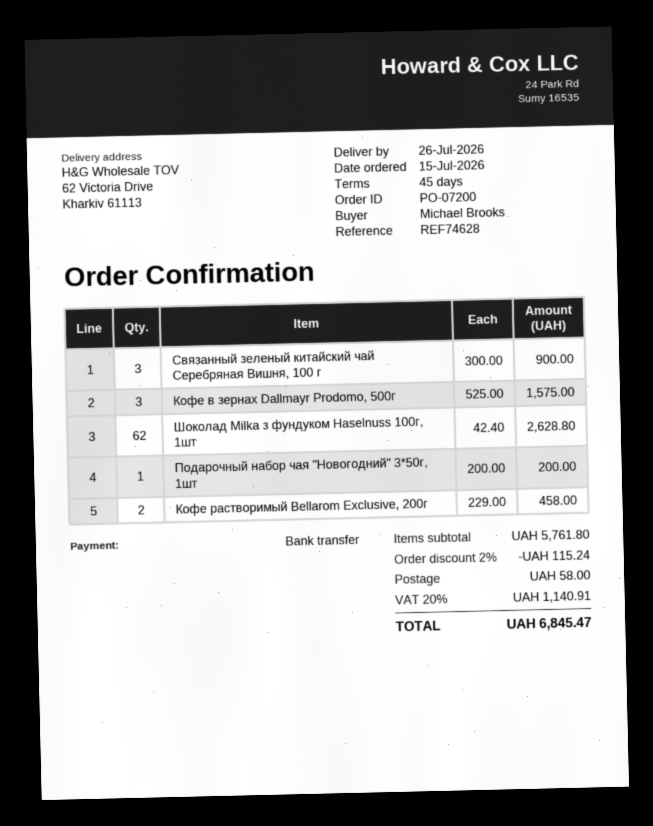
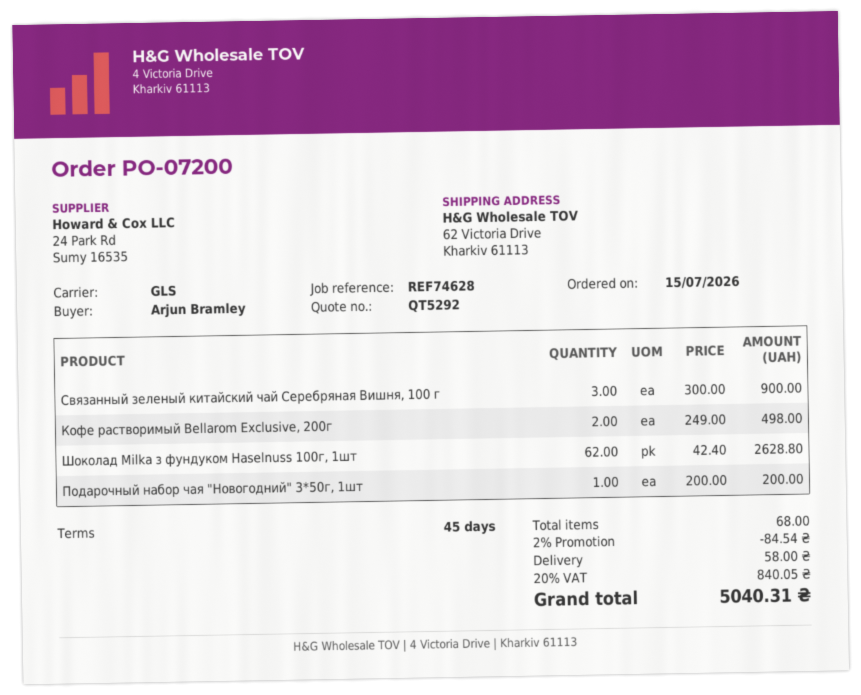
ordered by: Michael Brooks -> Arjun Bramley
Кофе в зернах Dallmayr Prodomo, 500г: 3 x 525.00 = 1575.00 -> none
Кофе растворимый Bellarom Exclusive, 200г: 2 x 229.00 = 458.00 -> 2 x 249.00 = 498.00
discount: 2% = 115.24 -> 2% = 84.54
tax: 20% = 1140.91 -> 20% = 840.05
total: 6845.47 -> 5040.31

